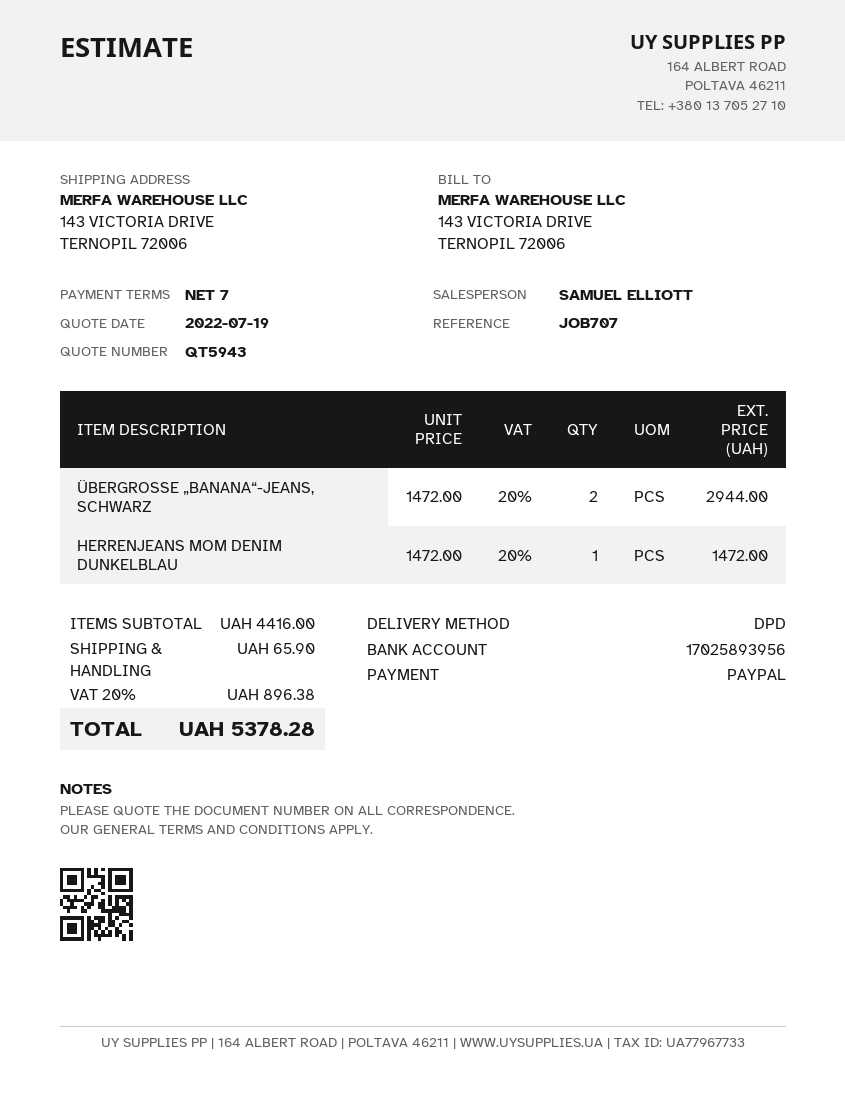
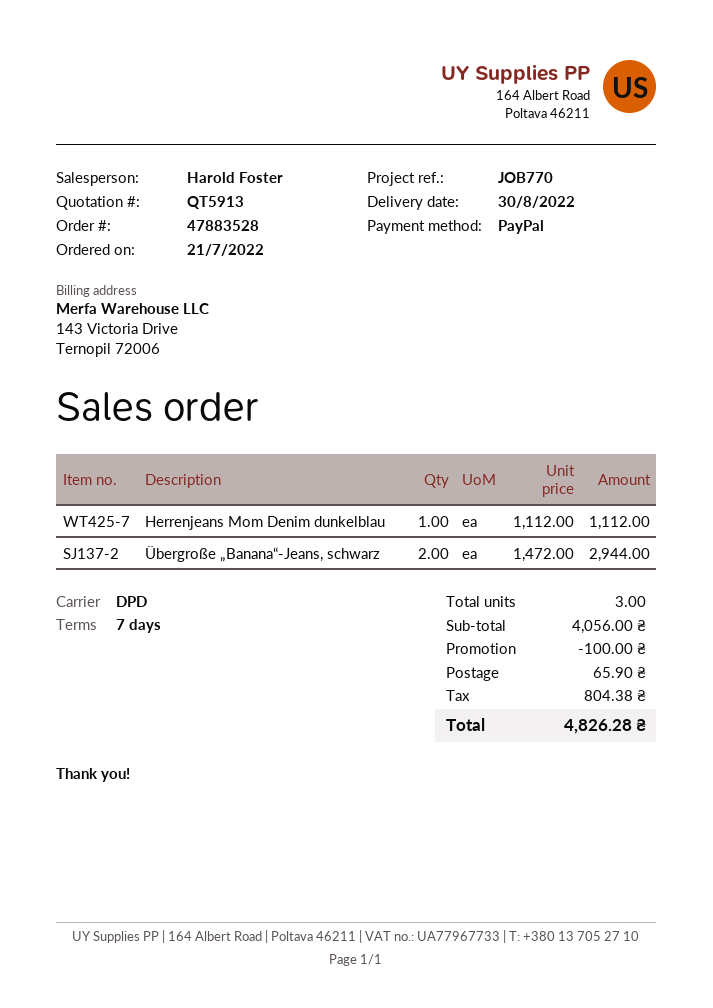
quote number: QT5943 -> QT5913
reference: JOB707 -> JOB770
sales rep: SAMUEL ELLIOTT -> Harold Foster
HERRENJEANS MOM DENIM DUNKELBLAU: 1 x 1472.00 = 1472.00 -> 1 x 1112.00 = 1112.00
subtotal: 4416.00 -> 4056.00
discount: none -> 100.00
tax: 896.38 -> 804.38
total: 5378.28 -> 4826.28

